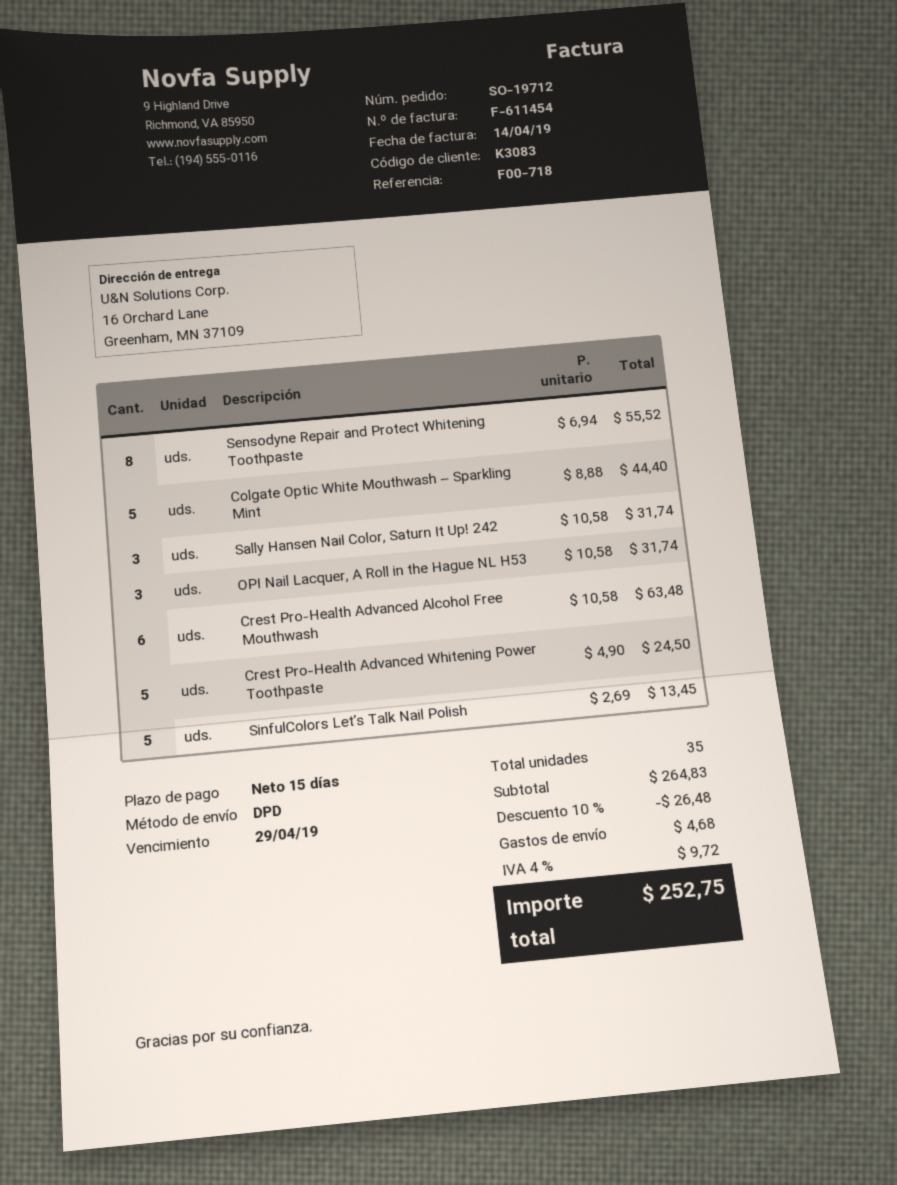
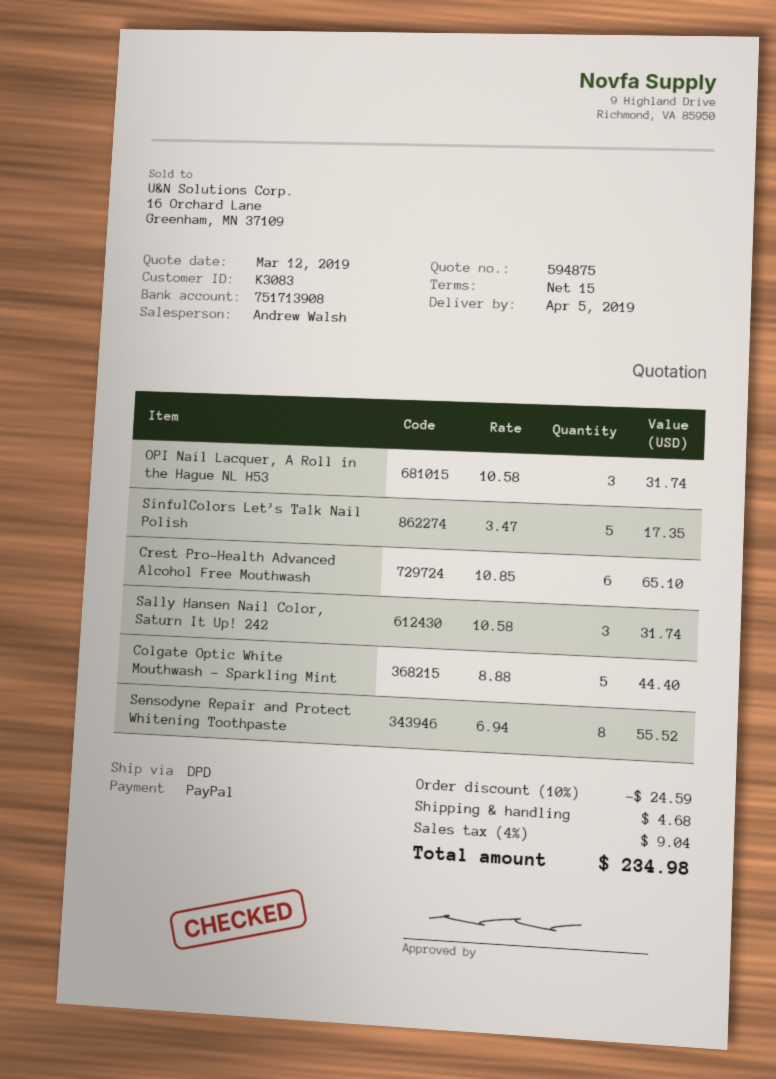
Crest Pro-Health Advanced Alcohol Free Mouthwash: 6 x 10.58 = 63.48 -> 6 x 10.85 = 65.10
Crest Pro-Health Advanced Whitening Power Toothpaste: 5 x 4.90 = 24.50 -> none
SinfulColors Let’s Talk Nail Polish: 5 x 2.69 = 13.45 -> 5 x 3.47 = 17.35
discount: 10% = 26.48 -> 10% = 24.59
tax: 4% = 9.72 -> 4% = 9.04
total: 252.75 -> 234.98

